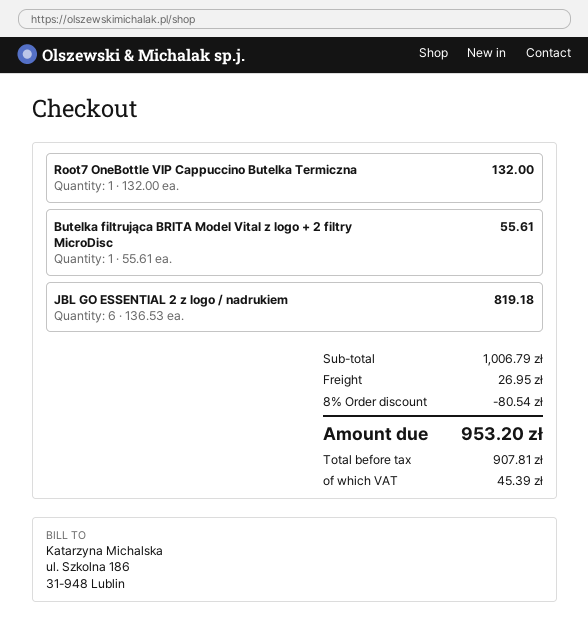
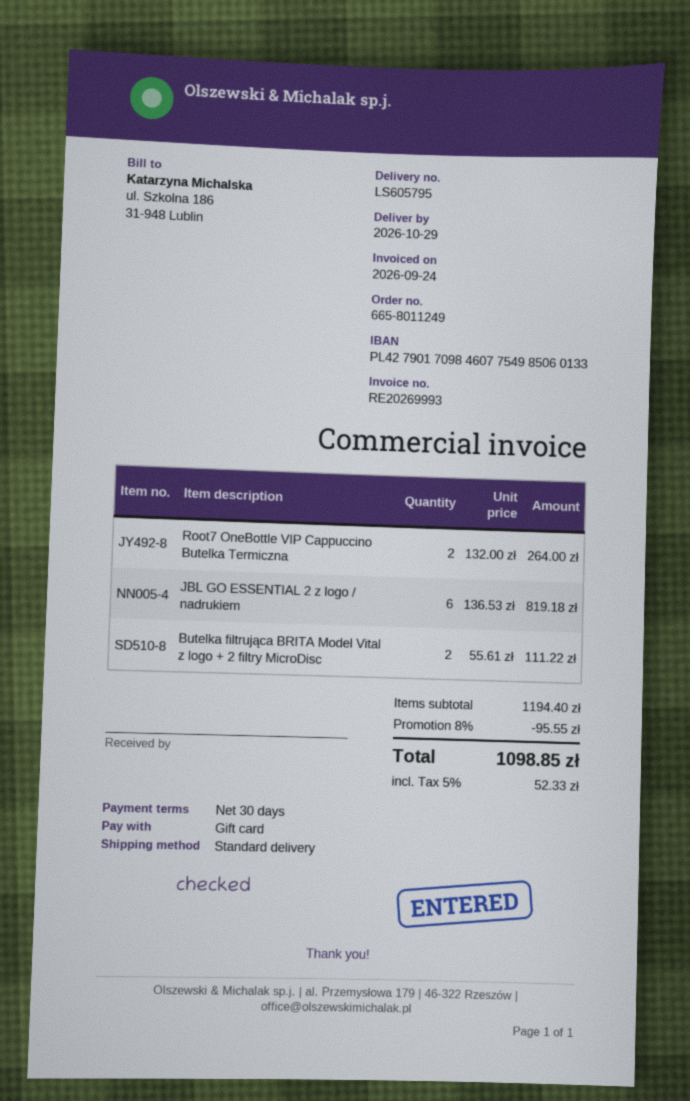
Root7 OneBottle VIP Cappuccino Butelka Termiczna: 1 x 132.00 = 132.00 -> 2 x 132.00 = 264.00
Butelka filtrująca BRITA Model Vital z logo + 2 filtry MicroDisc: 1 x 55.61 = 55.61 -> 2 x 55.61 = 111.22
subtotal: 1006.79 -> 1194.40
discount: 8% = 80.54 -> 8% = 95.55
shipping: 26.95 -> none
tax: 45.39 -> 52.33
total: 953.20 -> 1098.85

